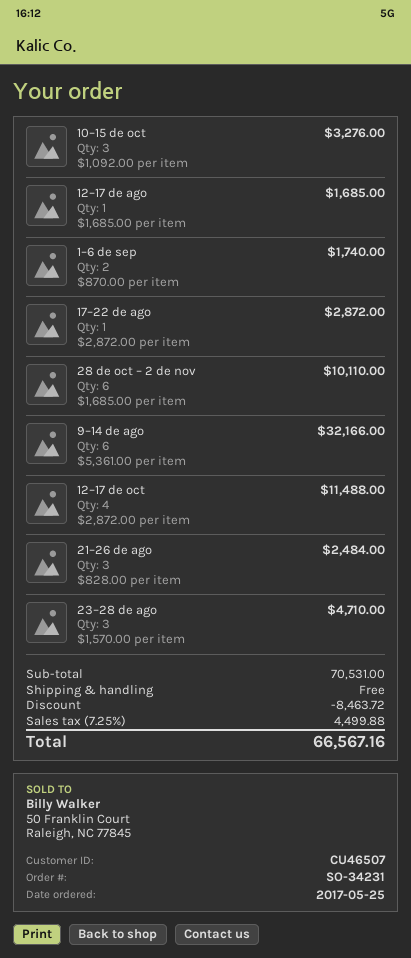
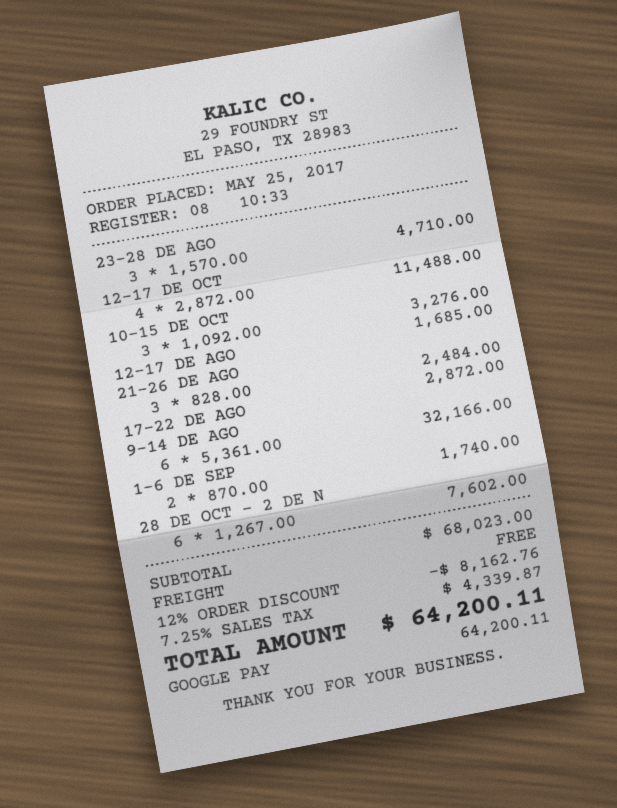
28 de oct – 2 de nov: 6 x 1685.00 = 10110.00 -> 6 x 1267.00 = 7602.00
subtotal: 70531.00 -> 68023.00
discount: 8463.72 -> 8162.76
tax: 7.25% = 4499.88 -> 7.25% = 4339.87
total: 66567.16 -> 64200.11

